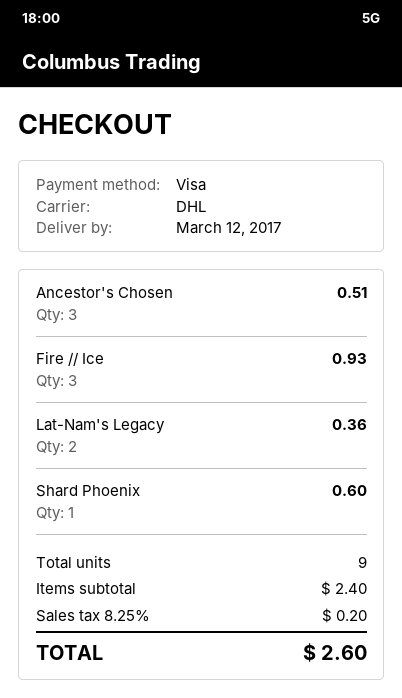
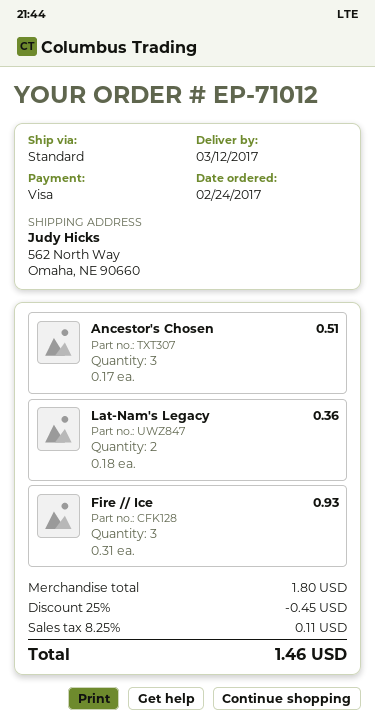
shipping method: DHL -> standard
Shard Phoenix: 1 for 0.60 -> none
subtotal: 2.40 -> 1.80
discount: none -> 25% = 0.45
tax: 8.25% = 0.20 -> 8.25% = 0.11
total: 2.60 -> 1.46

